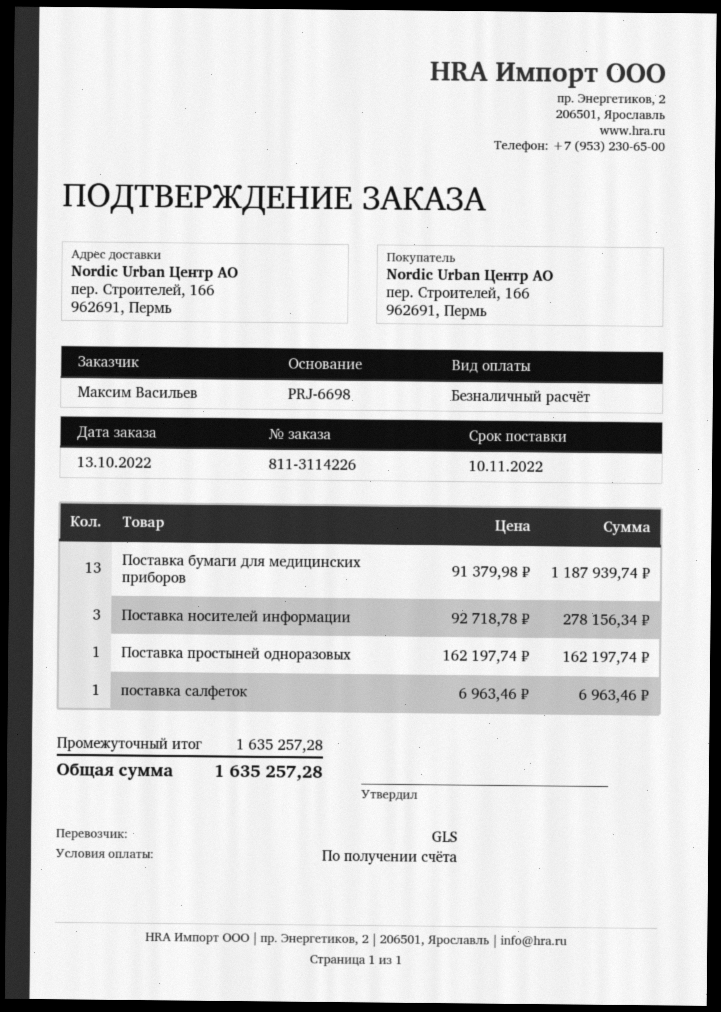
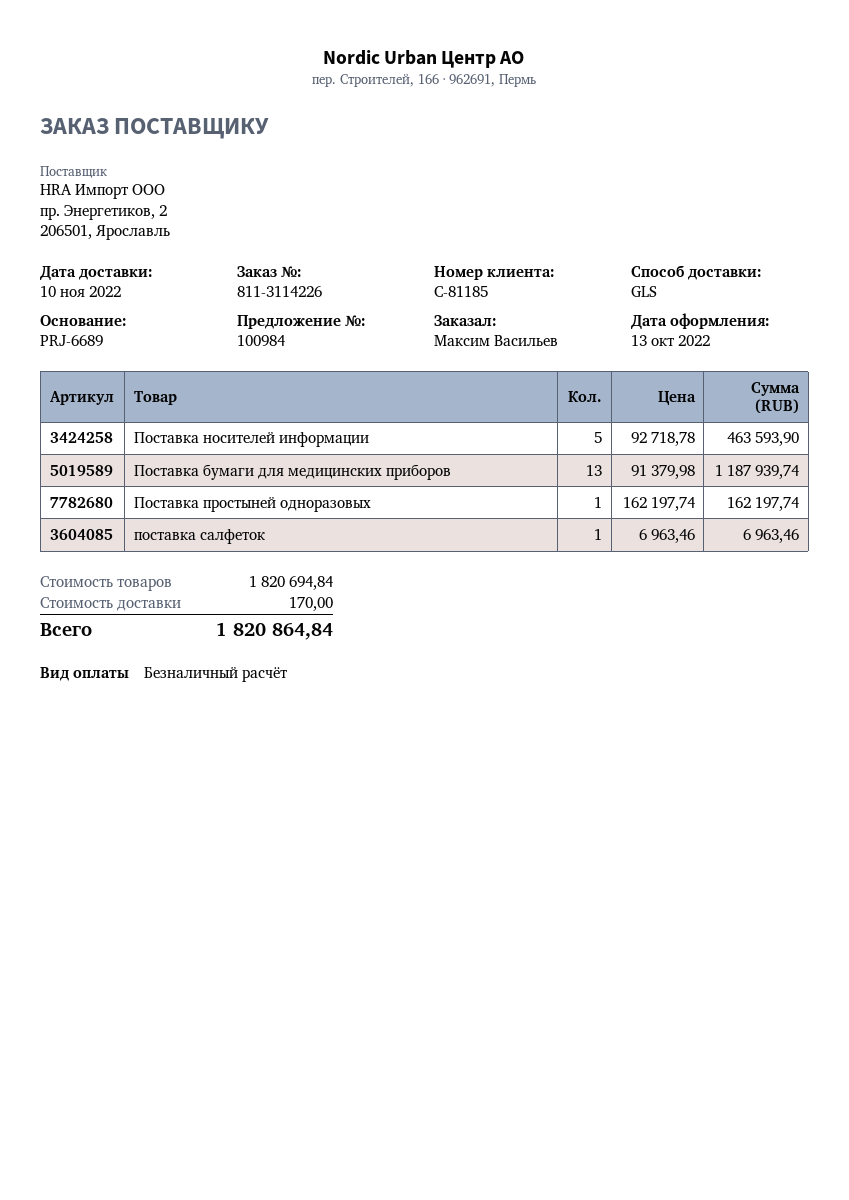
reference: PRJ-6698 -> PRJ-6689
Поставка носителей информации: 3 x 92718.78 = 278156.34 -> 5 x 92718.78 = 463593.90
subtotal: 1635257.28 -> 1820694.84
shipping: none -> 170.00
total: 1635257.28 -> 1820864.84

